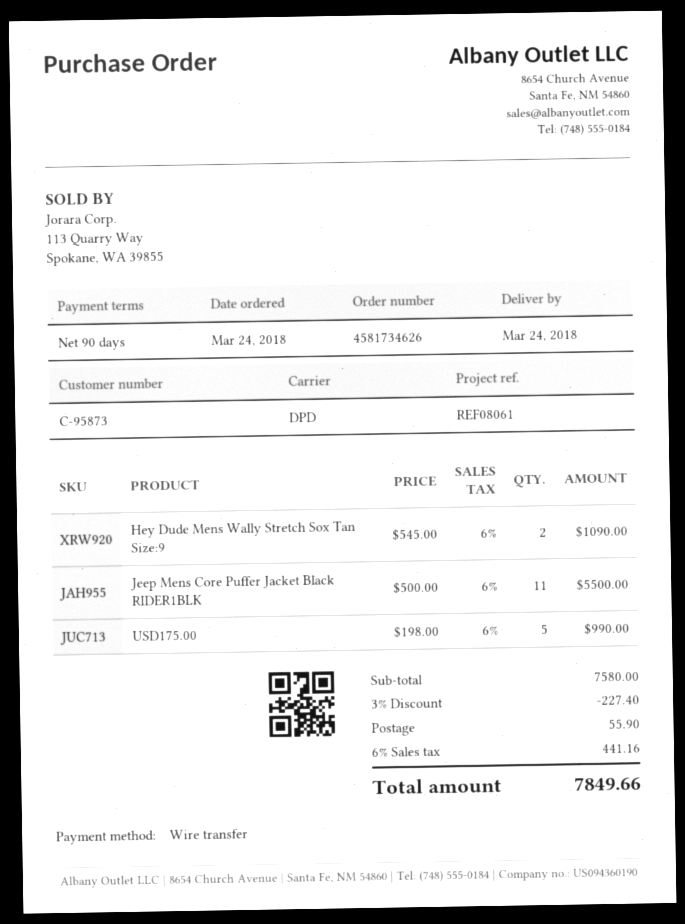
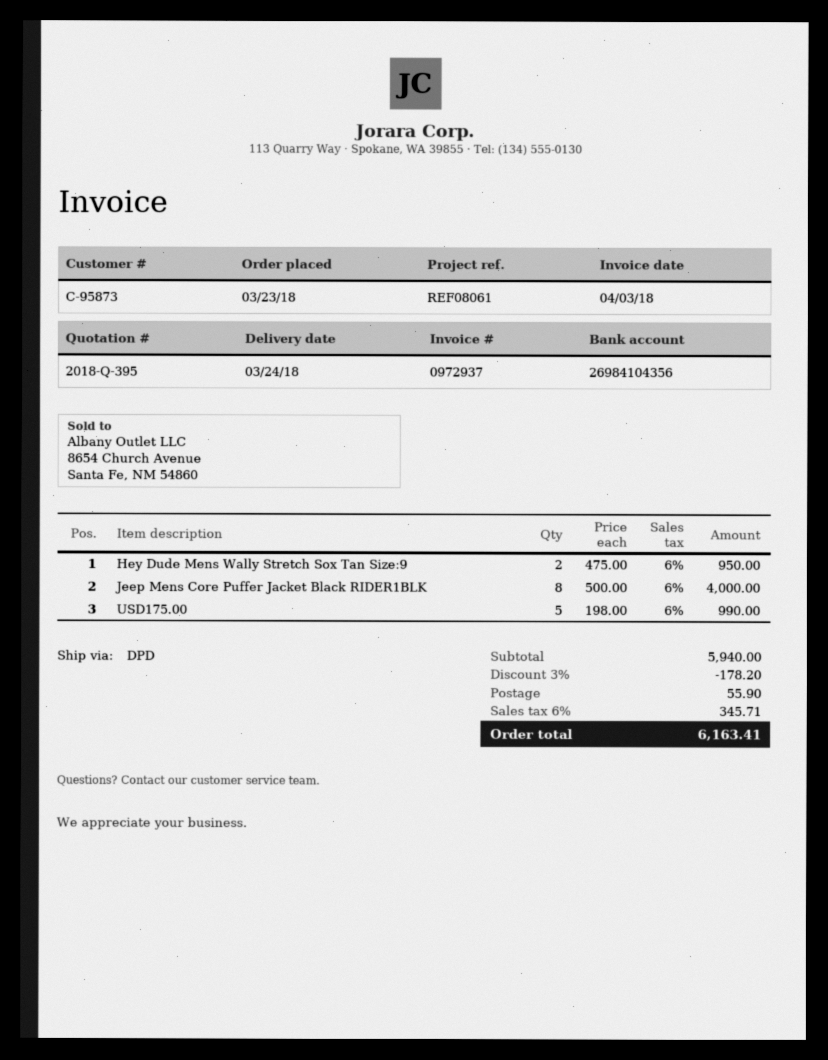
order date: 2018-03-24 -> 2018-03-23
Hey Dude Mens Wally Stretch Sox Tan Size:9: 2 x 545.00 = 1090.00 -> 2 x 475.00 = 950.00
Jeep Mens Core Puffer Jacket Black RIDER1BLK: 11 x 500.00 = 5500.00 -> 8 x 500.00 = 4000.00
subtotal: 7580.00 -> 5940.00
discount: 3% = 227.40 -> 3% = 178.20
tax: 6% = 441.16 -> 6% = 345.71
total: 7849.66 -> 6163.41

